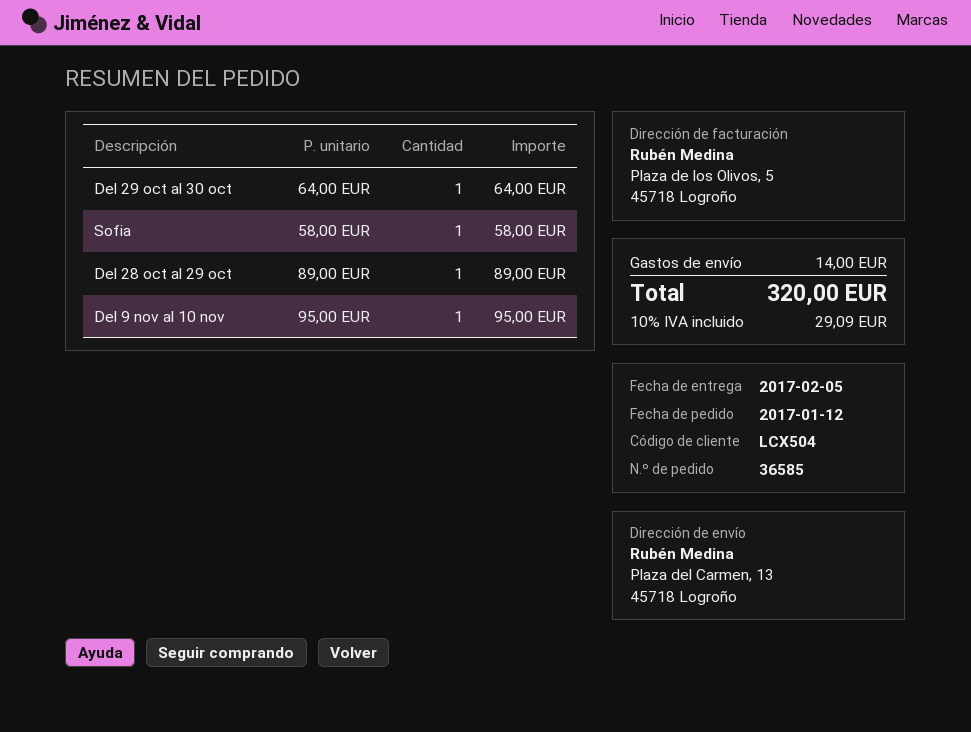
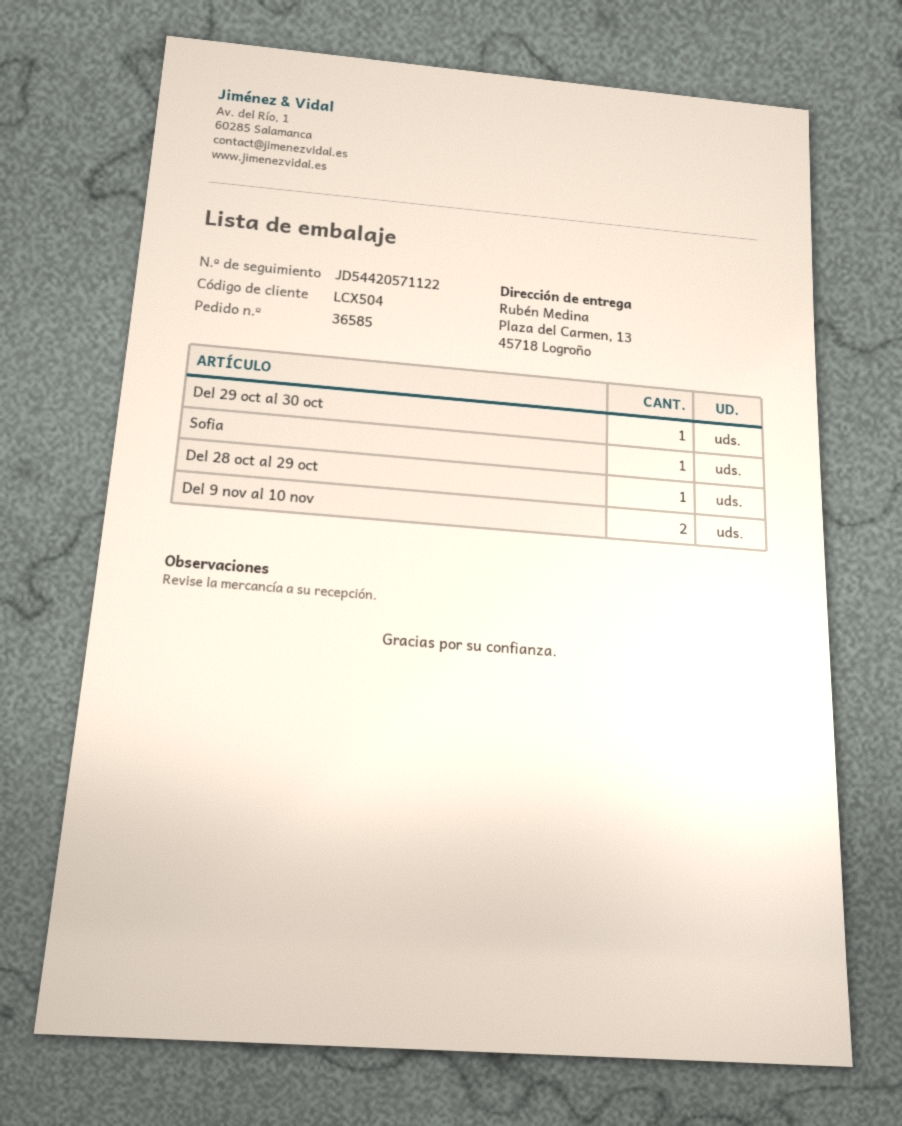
Del 9 nov al 10 nov: 1 -> 2

